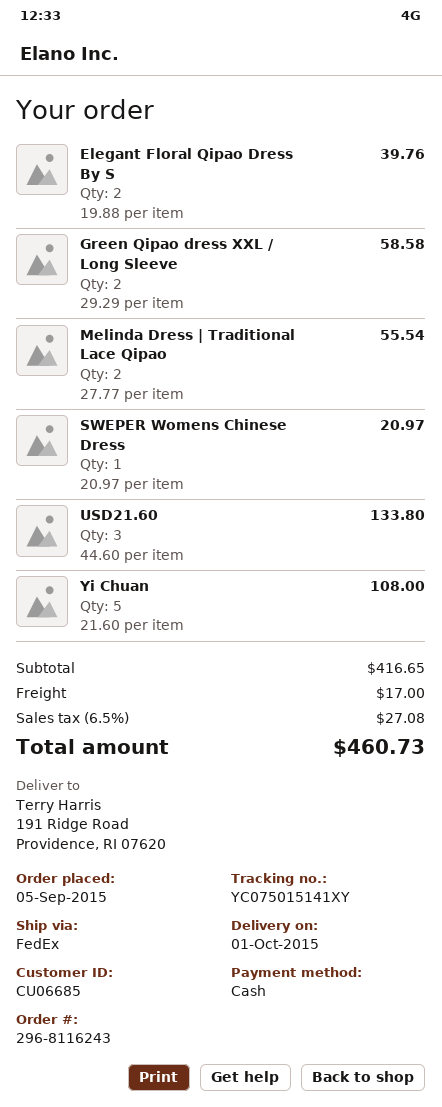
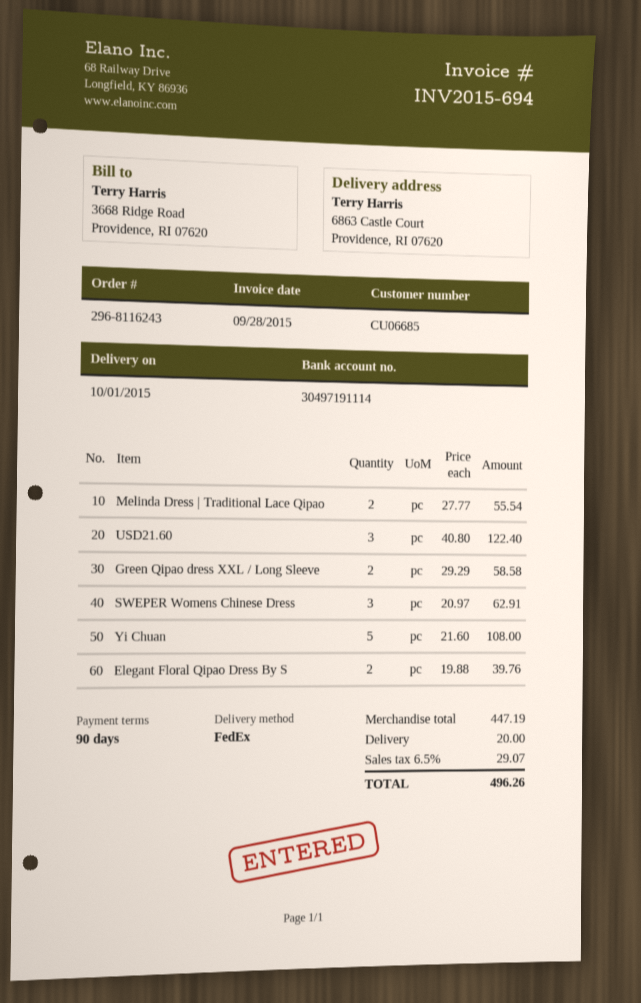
ship to: 191 Ridge Road, Providence, RI 07620 -> 6863 Castle Court, Providence, RI 07620
SWEPER Womens Chinese Dress: 1 x 20.97 = 20.97 -> 3 x 20.97 = 62.91
USD21.60: 3 x 44.60 = 133.80 -> 3 x 40.80 = 122.40
subtotal: 416.65 -> 447.19
shipping: 17.00 -> 20.00
tax: 6.5% = 27.08 -> 6.5% = 29.07
total: 460.73 -> 496.26

